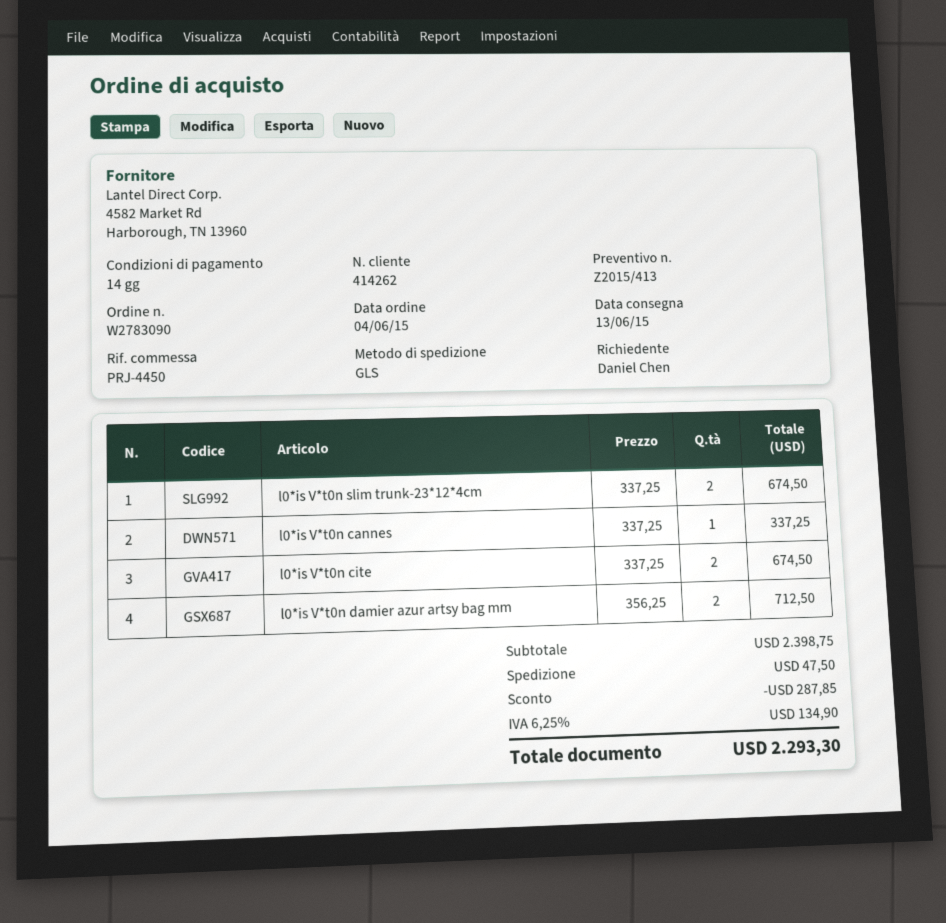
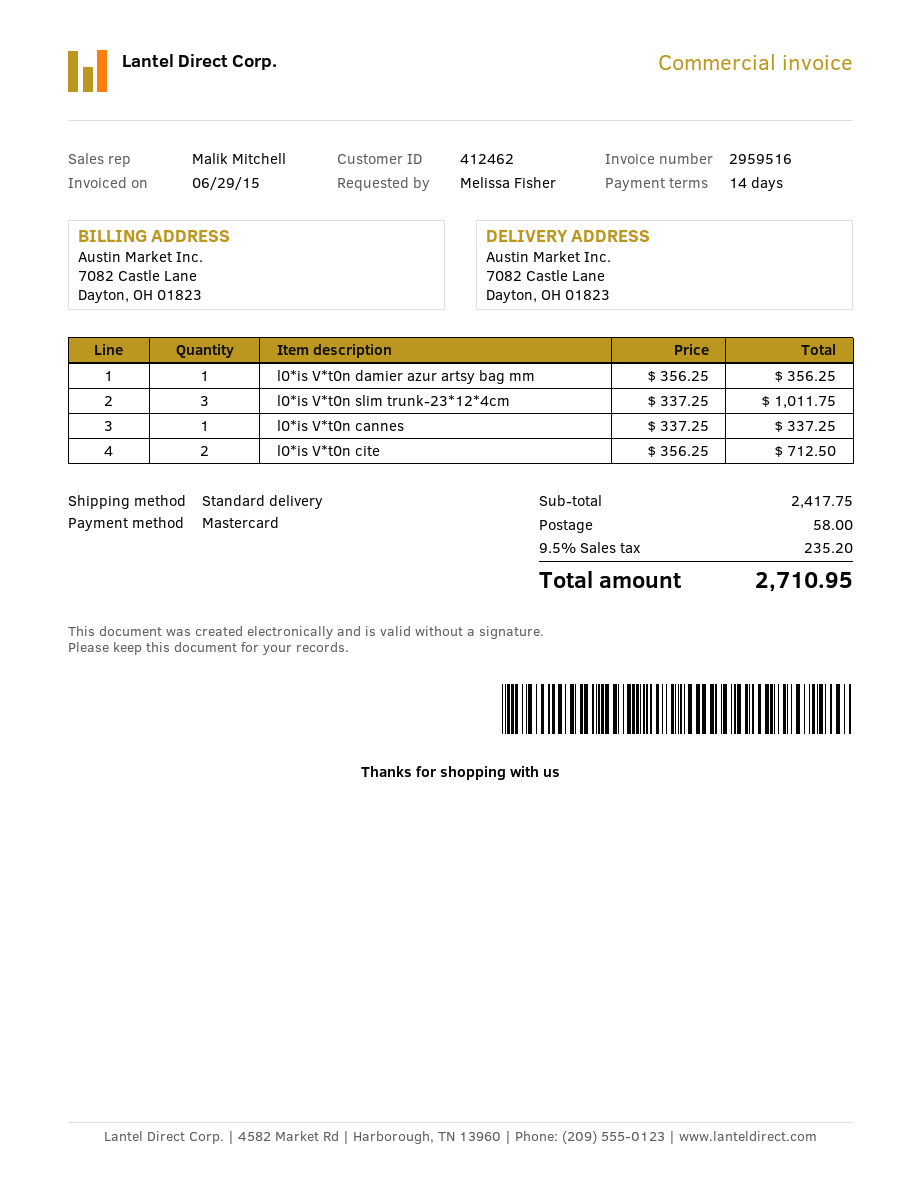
customer number: 414262 -> 412462
ordered by: Daniel Chen -> Melissa Fisher
shipping method: GLS -> standard
l0*is V*t0n slim trunk-23*12*4cm: 2 x 337.25 = 674.50 -> 3 x 337.25 = 1011.75
l0*is V*t0n cite: 2 x 337.25 = 674.50 -> 2 x 356.25 = 712.50
l0*is V*t0n damier azur artsy bag mm: 2 x 356.25 = 712.50 -> 1 x 356.25 = 356.25
subtotal: 2398.75 -> 2417.75
discount: 287.85 -> none
shipping: 47.50 -> 58.00
tax: 6.25% = 134.90 -> 9.5% = 235.20
total: 2293.30 -> 2710.95

